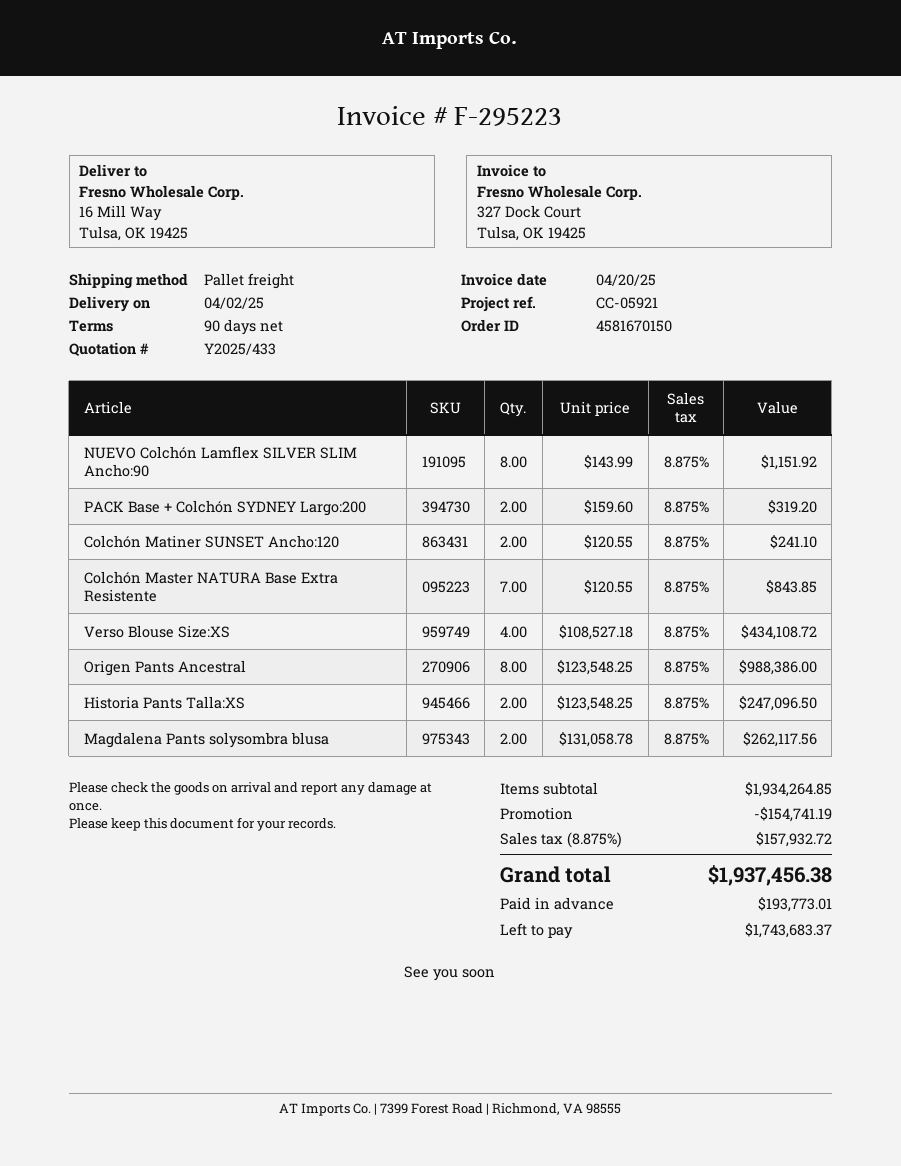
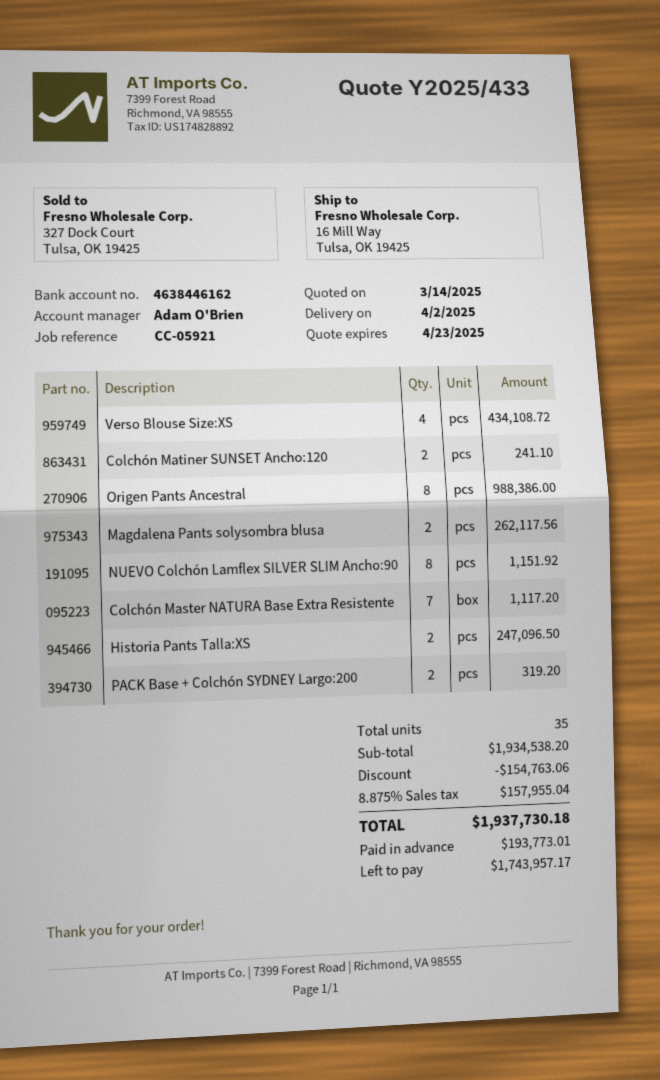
Colchón Master NATURA Base Extra Resistente: 7 for 843.85 -> 7 for 1117.20
subtotal: 1934264.85 -> 1934538.20
discount: 154741.19 -> 154763.06
tax: 8.875% = 157932.72 -> 8.875% = 157955.04
total: 1937456.38 -> 1937730.18
balance: 1743683.37 -> 1743957.17

